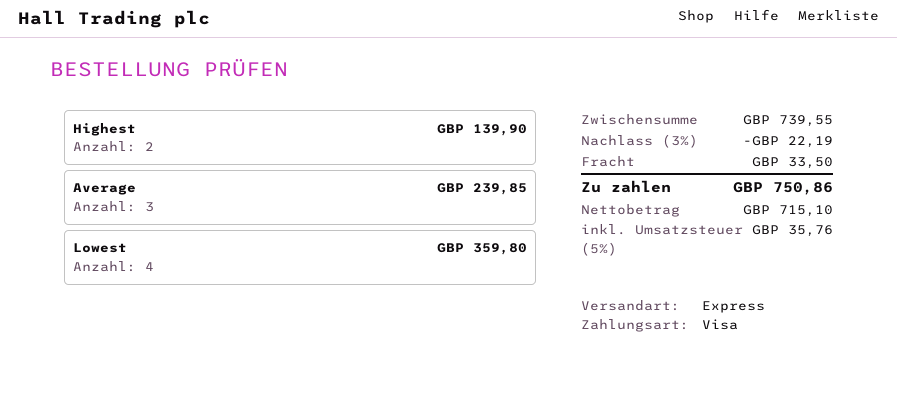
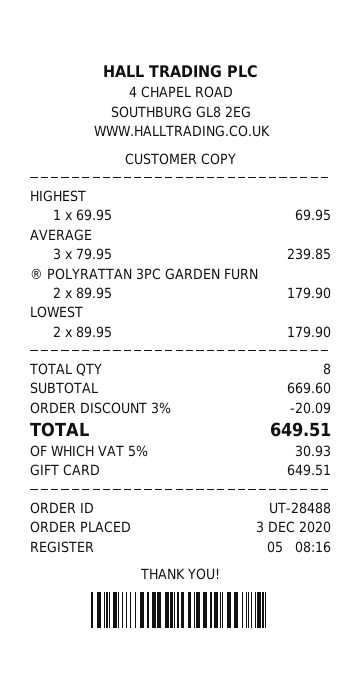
payment method: Visa -> gift card
Highest: 2 for 139.90 -> 1 for 69.95
Lowest: 4 for 359.80 -> 2 for 179.90
® POLYRATTAN 3PC GARDEN FURN: none -> 2 for 179.90
subtotal: 739.55 -> 669.60
discount: 3% = 22.19 -> 3% = 20.09
shipping: 33.50 -> none
tax: 5% = 35.76 -> 5% = 30.93
total: 750.86 -> 649.51

